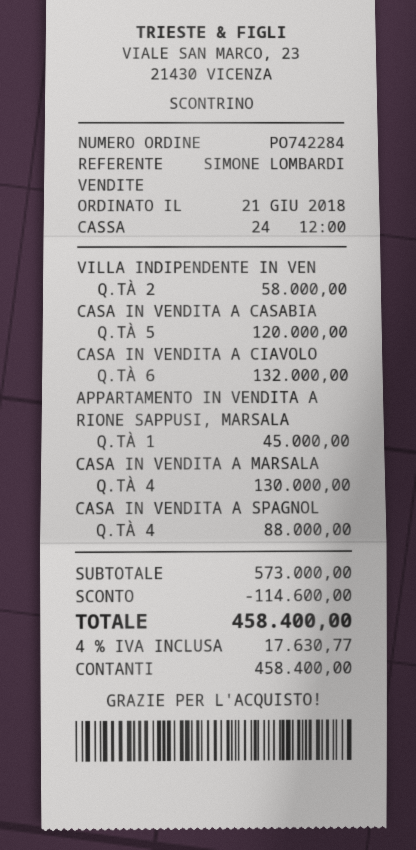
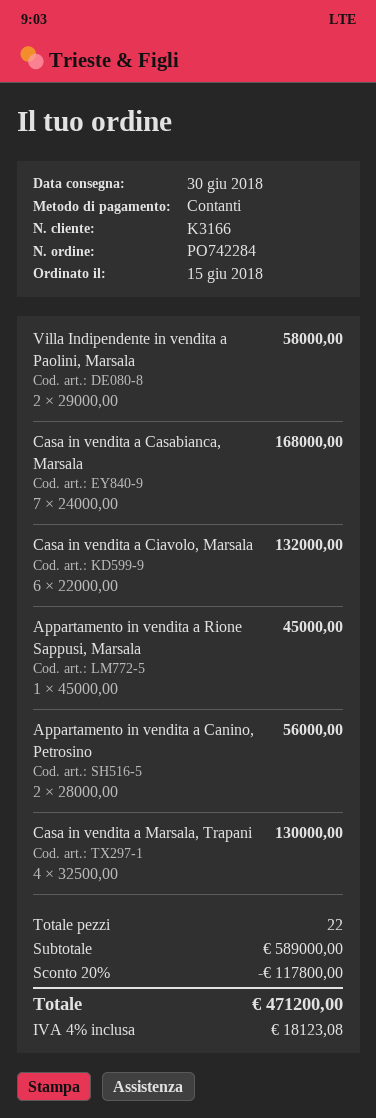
order date: 2018-06-21 -> 2018-06-15
CASA IN VENDITA A CASABIA: 5 for 120000.00 -> 7 for 168000.00
CASA IN VENDITA A SPAGNOL: 4 for 88000.00 -> none
Appartamento in vendita a Canino, Petrosino: none -> 2 for 56000.00
subtotal: 573000.00 -> 589000.00
discount: 114600.00 -> 117800.00
tax: 4% = 17630.77 -> 4% = 18123.08
total: 458400.00 -> 471200.00

